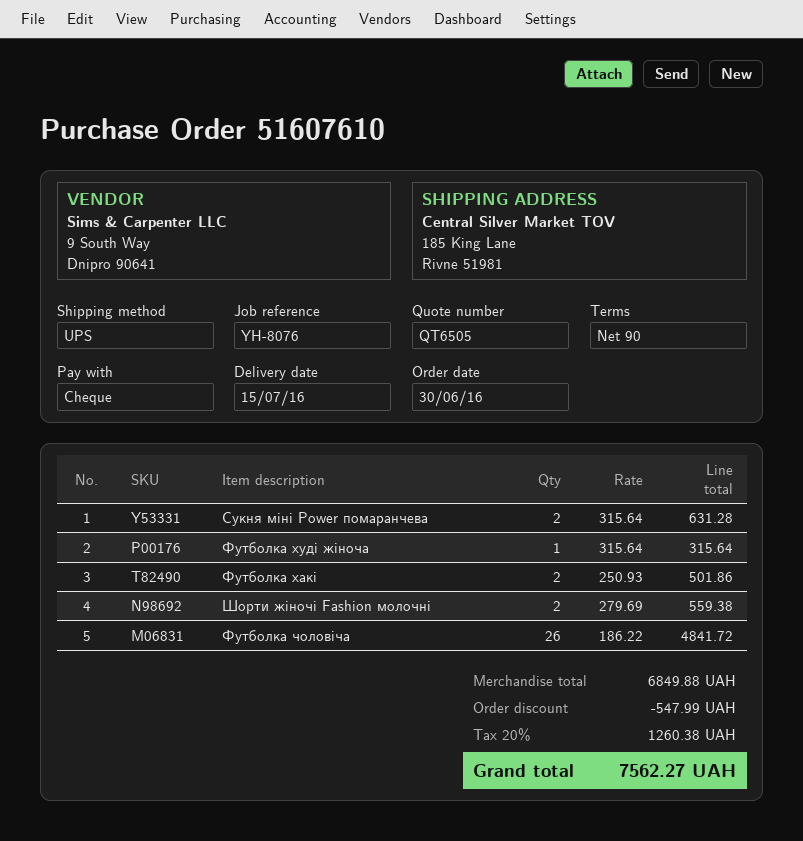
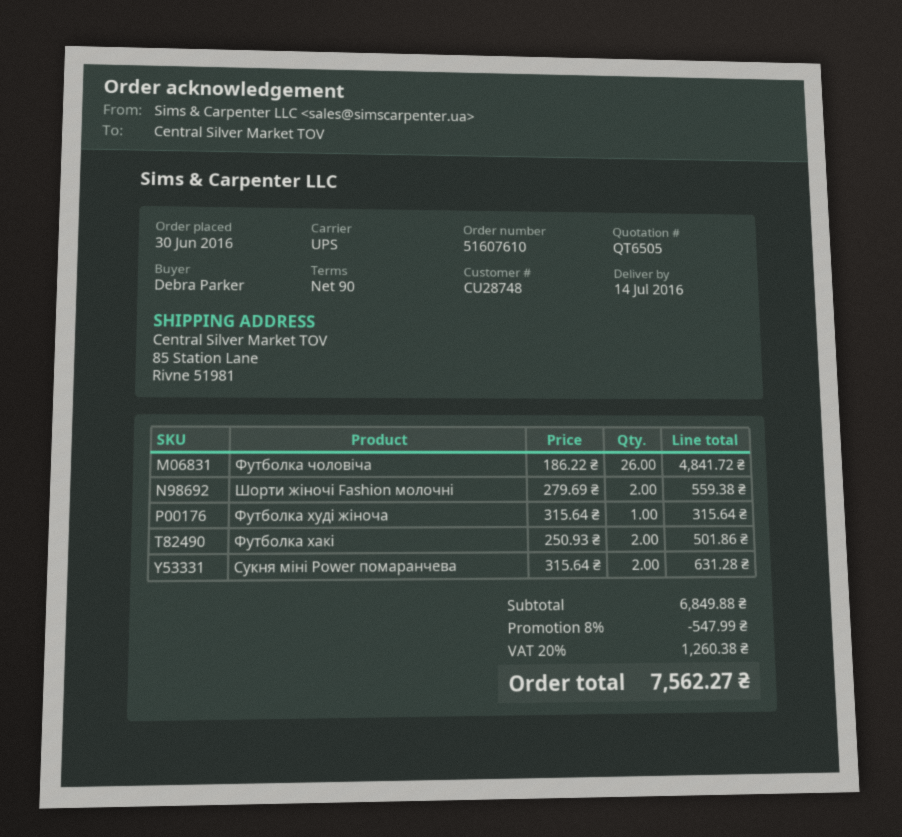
delivery date: 2016-07-15 -> 2016-07-14
ship to: 185 King Lane, Rivne 51981 -> 85 Station Lane, Rivne 51981

